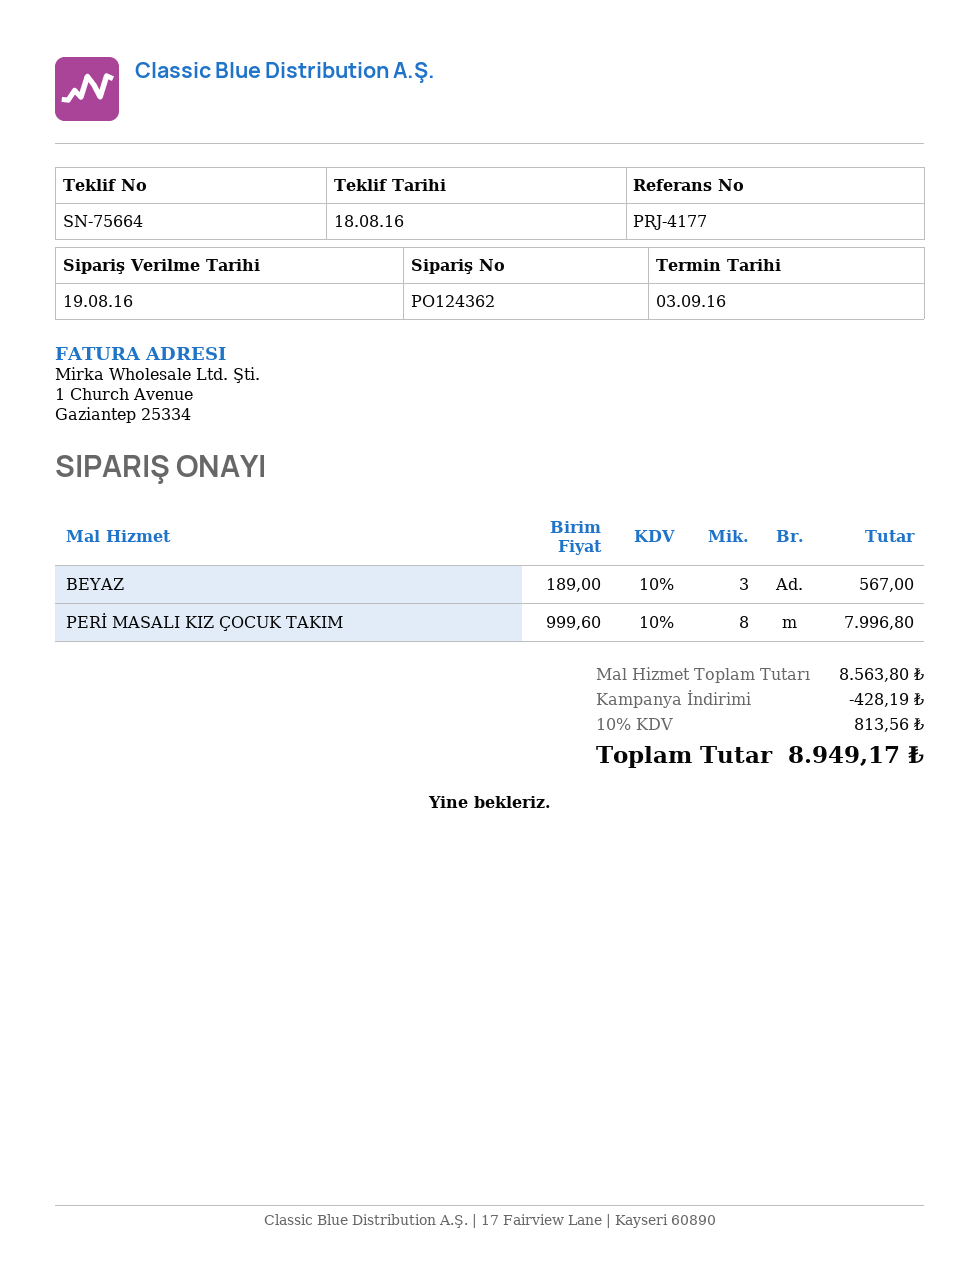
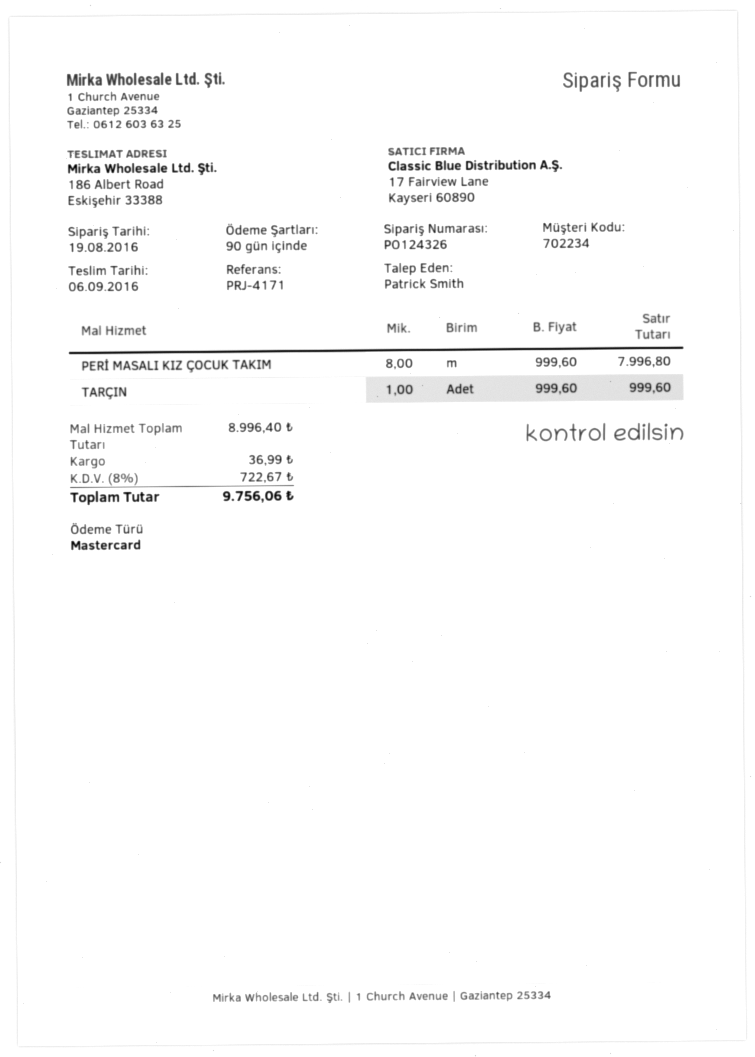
order number: PO124362 -> PO124326
delivery date: 2016-09-03 -> 2016-09-06
reference: PRJ-4177 -> PRJ-4171
BEYAZ: 3 x 189.00 = 567.00 -> none
TARÇIN: none -> 1 x 999.60 = 999.60
subtotal: 8563.80 -> 8996.40
discount: 428.19 -> none
shipping: none -> 36.99
tax: 10% = 813.56 -> 8% = 722.67
total: 8949.17 -> 9756.06

